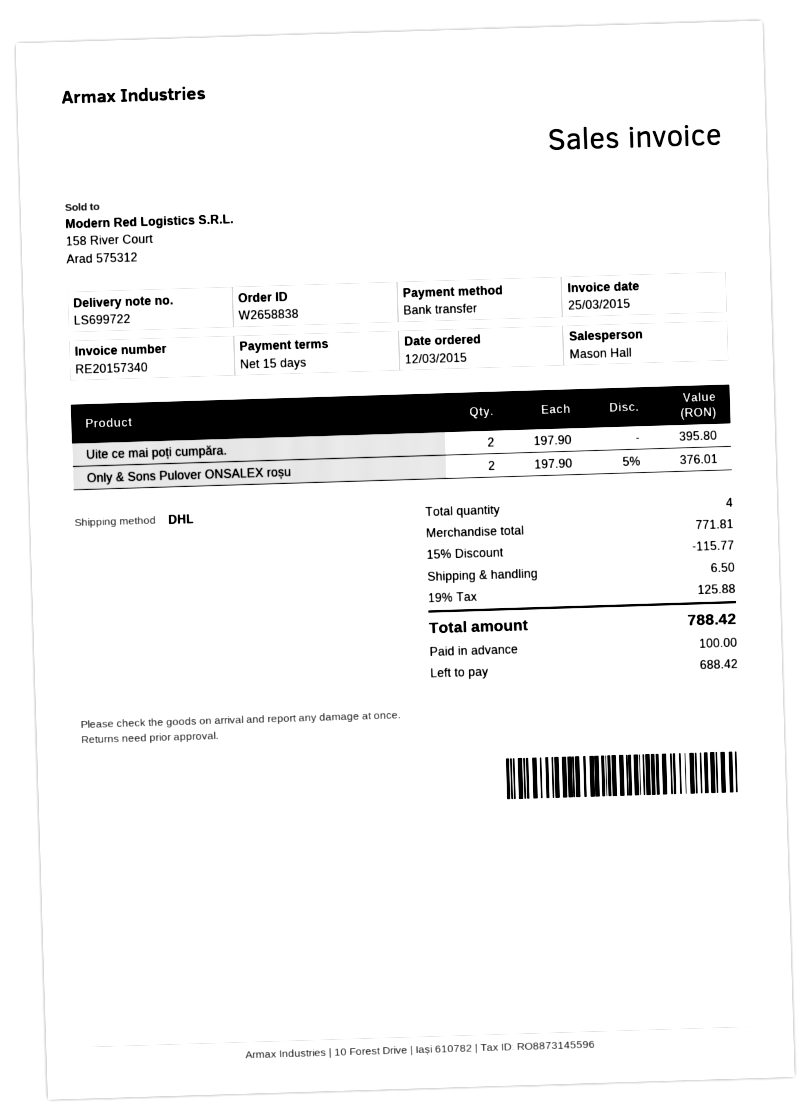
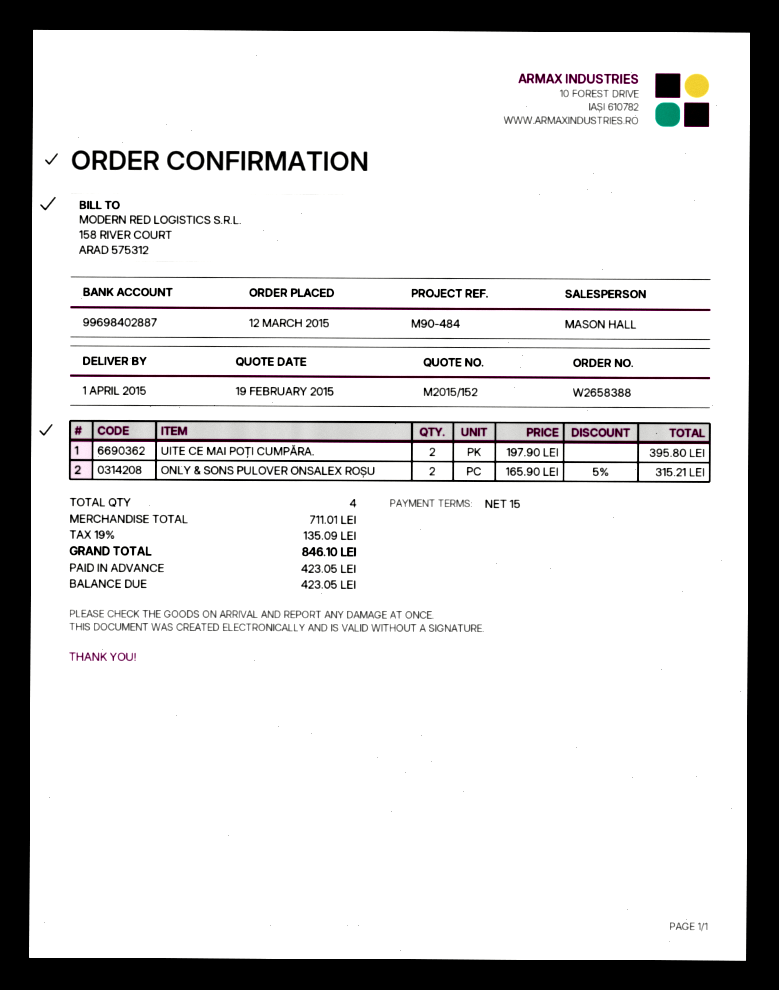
order number: W2658838 -> W2658388
Only & Sons Pulover ONSALEX roșu: 2 x 197.90 - 5% = 376.01 -> 2 x 165.90 - 5% = 315.21
subtotal: 771.81 -> 711.01
discount: 15% = 115.77 -> none
shipping: 6.50 -> none
tax: 19% = 125.88 -> 19% = 135.09
total: 788.42 -> 846.10
deposit: 100.00 -> 423.05
balance: 688.42 -> 423.05

